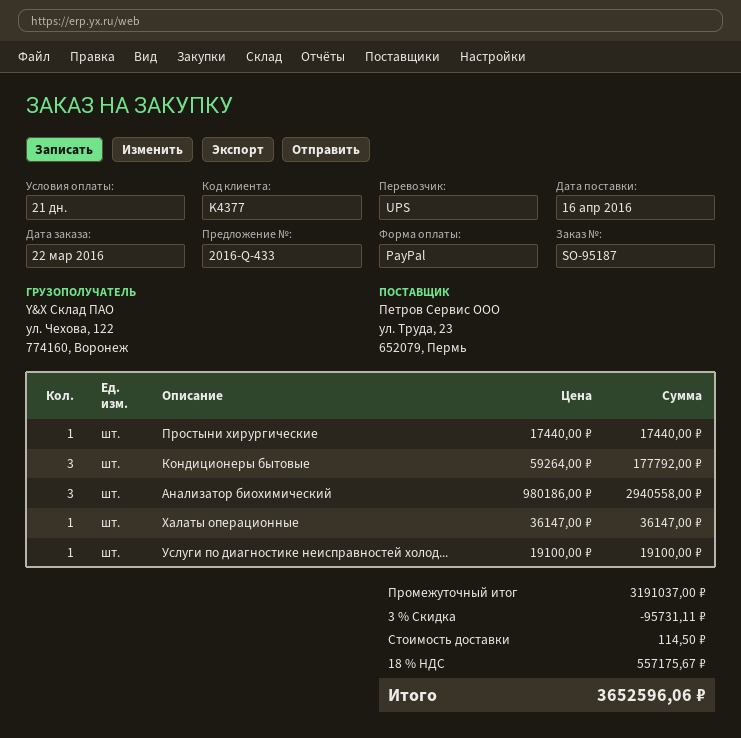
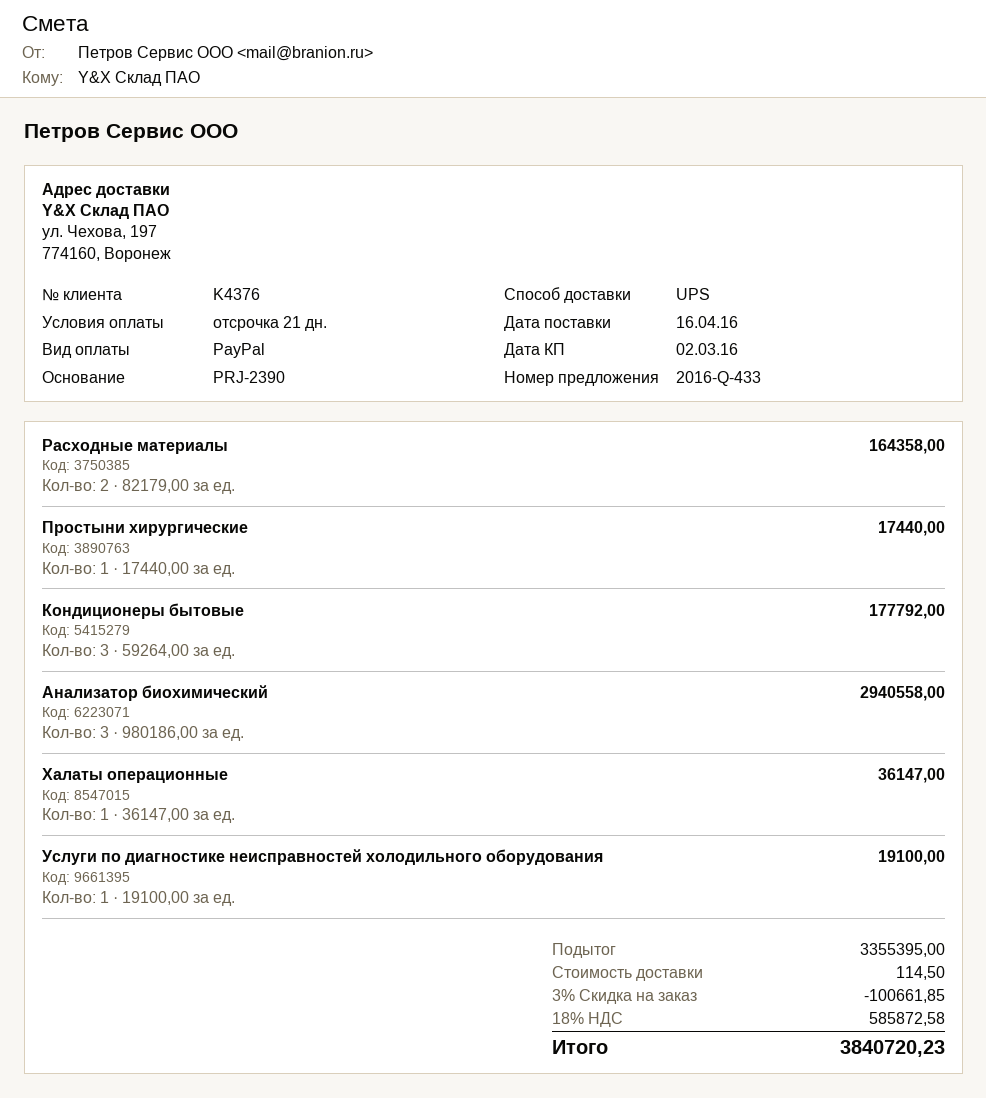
customer number: K4377 -> K4376
ship to: ул. Чехова, 122, 774160, Воронеж -> ул. Чехова, 197, 774160, Воронеж
Расходные материалы: none -> 2 x 82179.00 = 164358.00
subtotal: 3191037.00 -> 3355395.00
discount: 3% = 95731.11 -> 3% = 100661.85
tax: 18% = 557175.67 -> 18% = 585872.58
total: 3652596.06 -> 3840720.23

